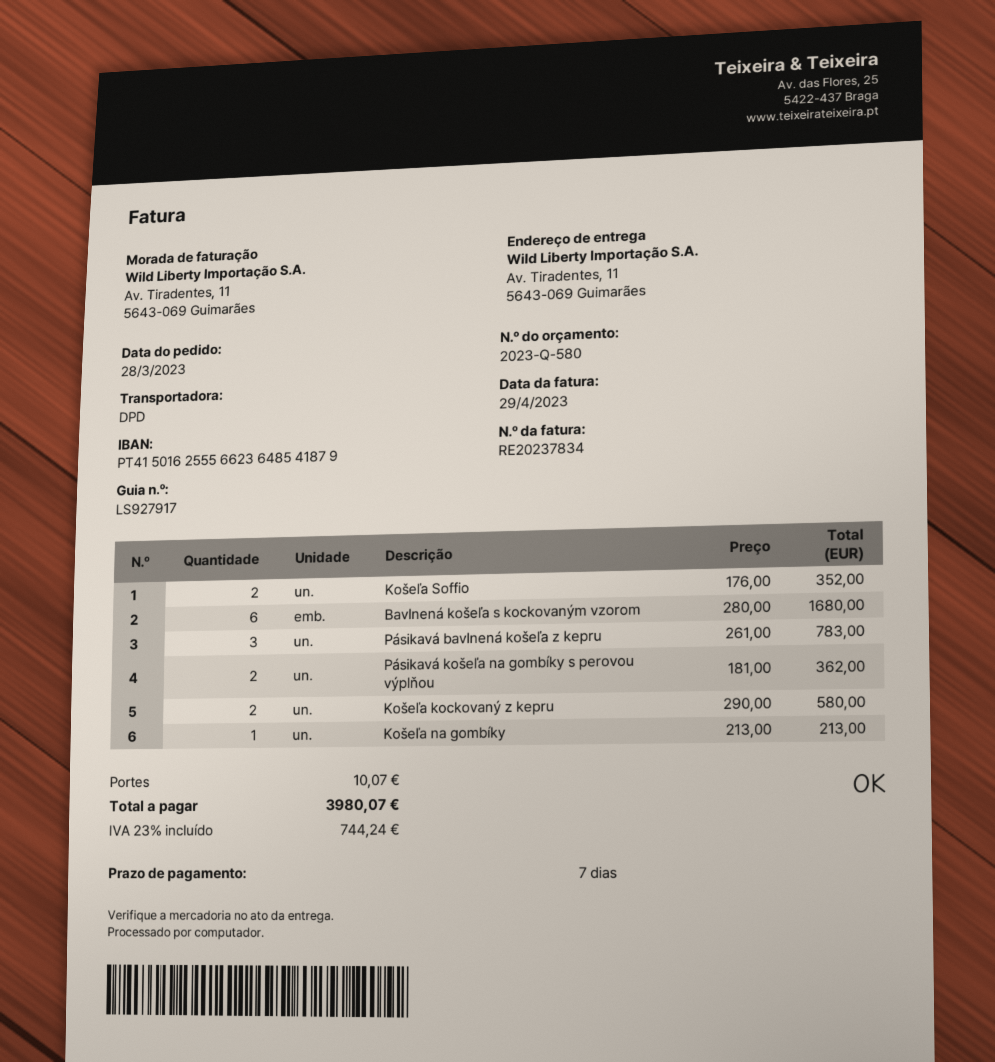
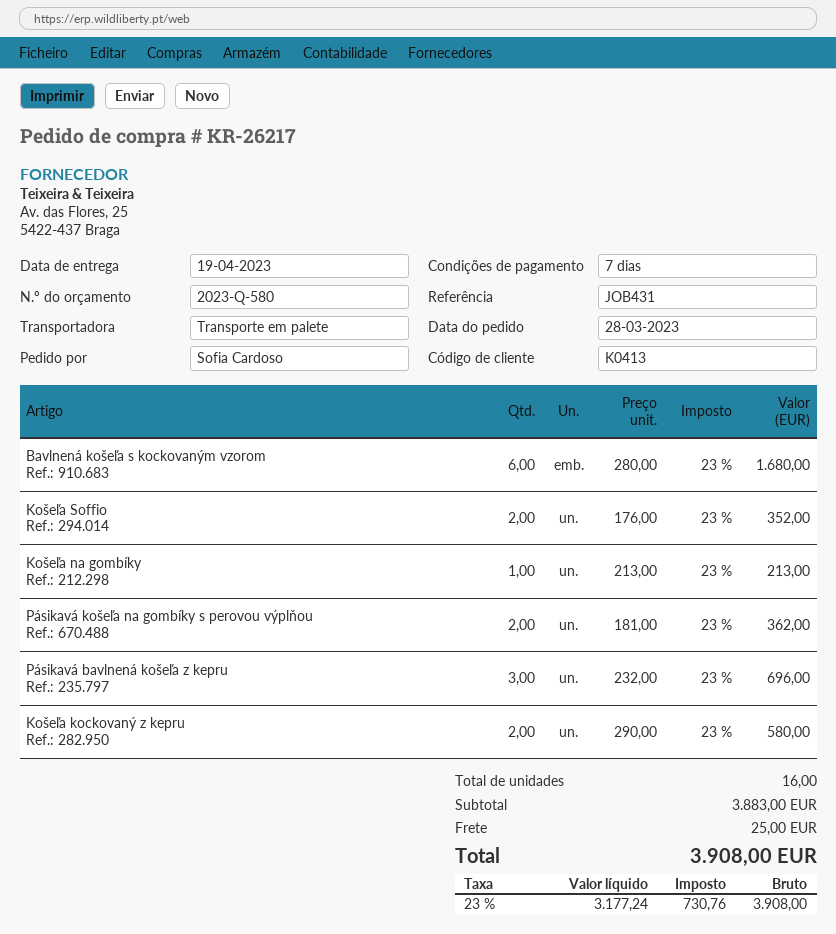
shipping method: DPD -> pallet freight
Pásikavá bavlnená košeľa z kepru: 3 x 261.00 = 783.00 -> 3 x 232.00 = 696.00
shipping: 10.07 -> 25.00
tax: 23% = 744.24 -> 23% = 730.76
total: 3980.07 -> 3908.00

